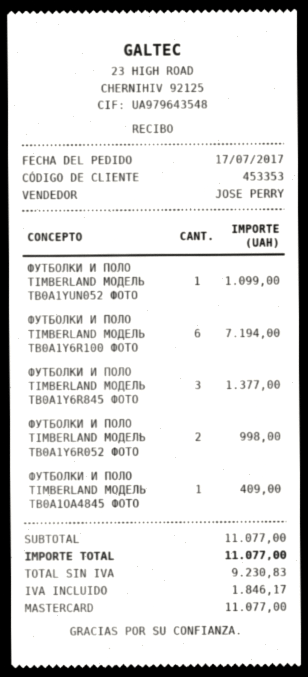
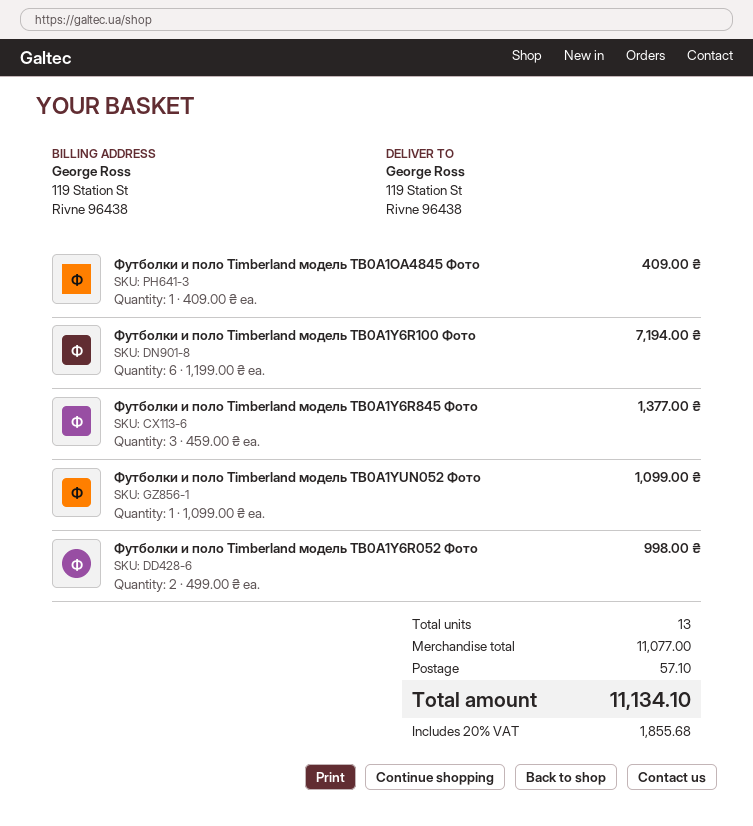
shipping: none -> 57.10
tax: 1846.17 -> 1855.68
total: 11077.00 -> 11134.10

